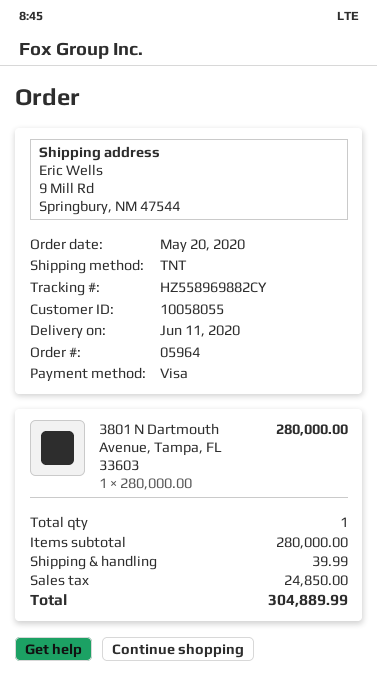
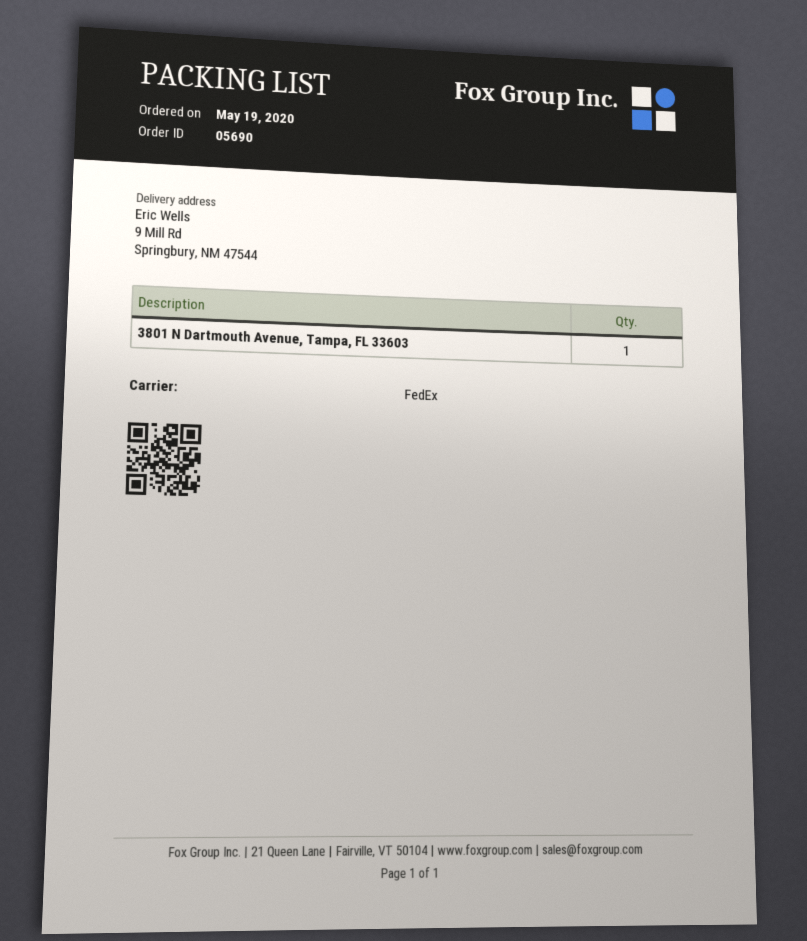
order number: 05964 -> 05690
order date: 2020-05-20 -> 2020-05-19
shipping method: TNT -> FedEx

